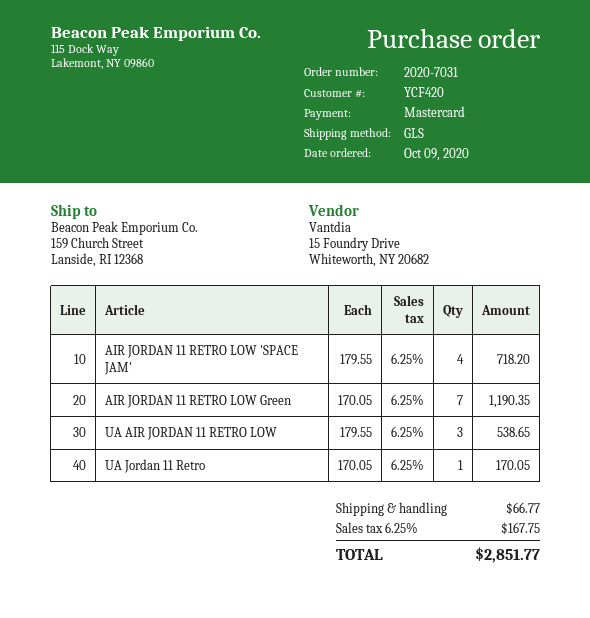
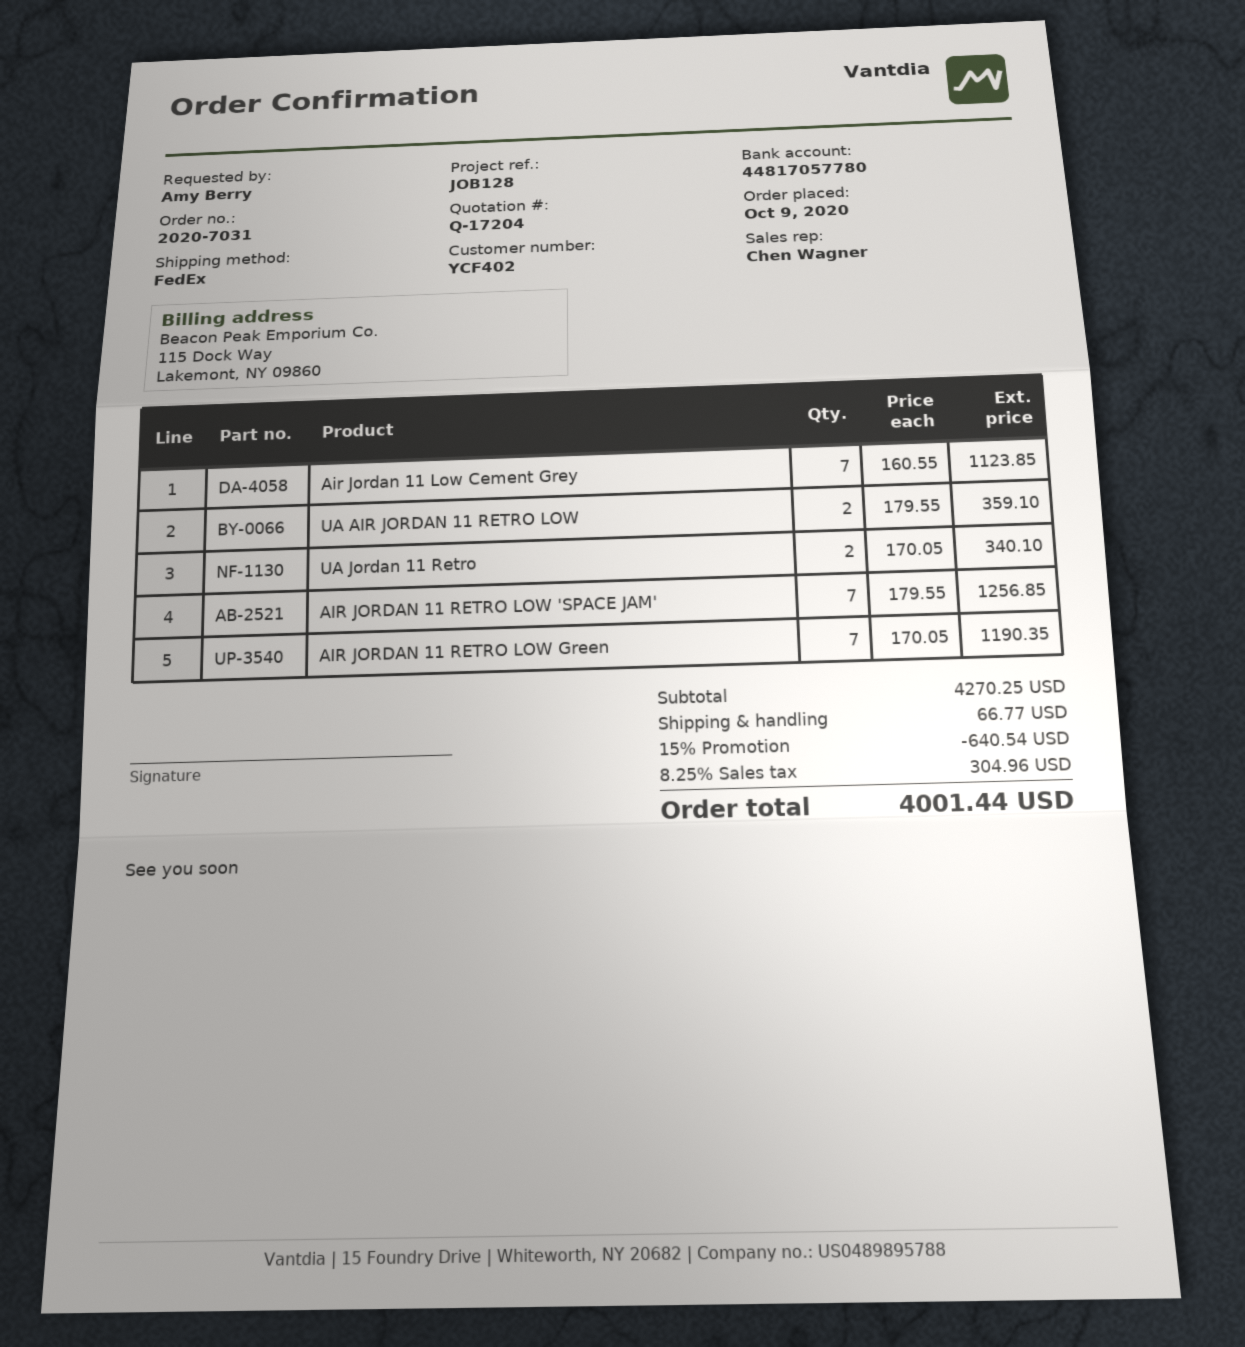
customer number: YCF420 -> YCF402
shipping method: GLS -> FedEx
AIR JORDAN 11 RETRO LOW 'SPACE JAM': 4 x 179.55 = 718.20 -> 7 x 179.55 = 1256.85
UA AIR JORDAN 11 RETRO LOW: 3 x 179.55 = 538.65 -> 2 x 179.55 = 359.10
UA Jordan 11 Retro: 1 x 170.05 = 170.05 -> 2 x 170.05 = 340.10
Air Jordan 11 Low Cement Grey: none -> 7 x 160.55 = 1123.85
discount: none -> 15% = 640.54
tax: 6.25% = 167.75 -> 8.25% = 304.96
total: 2851.77 -> 4001.44

